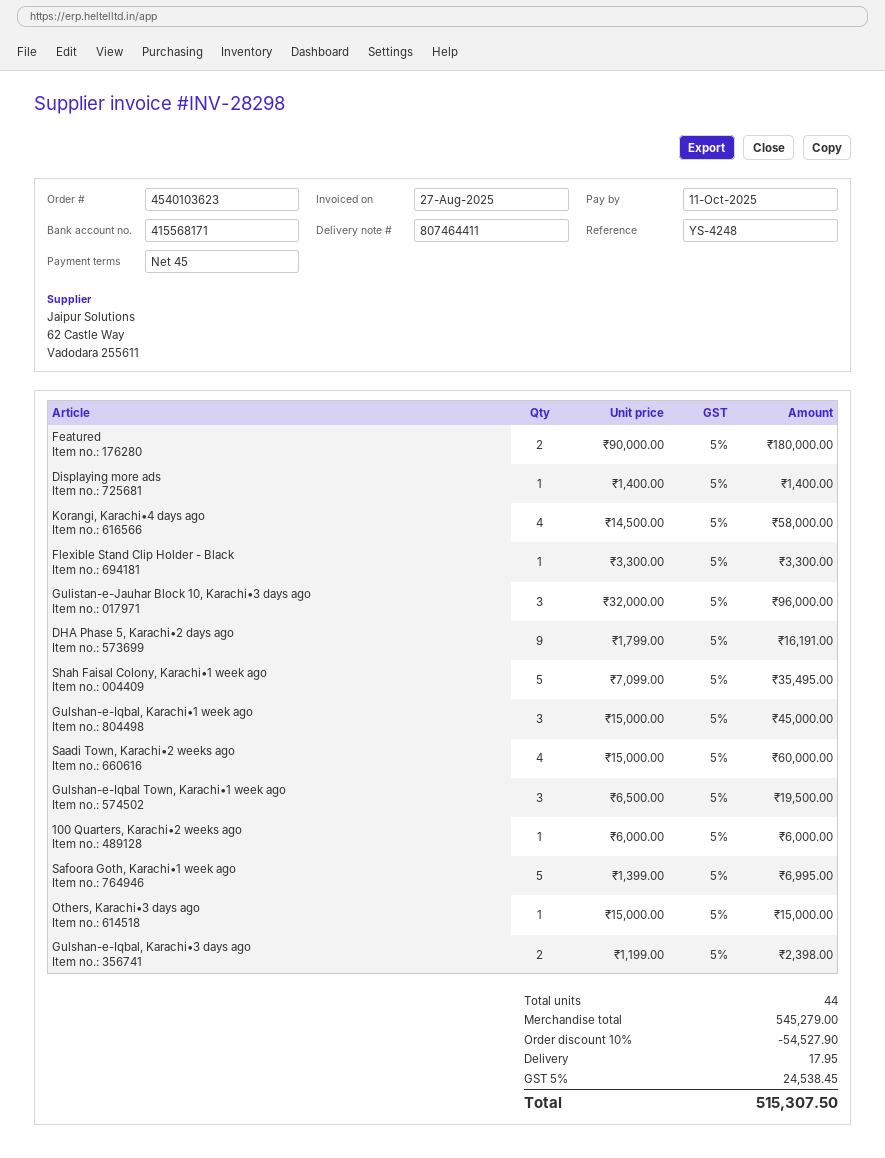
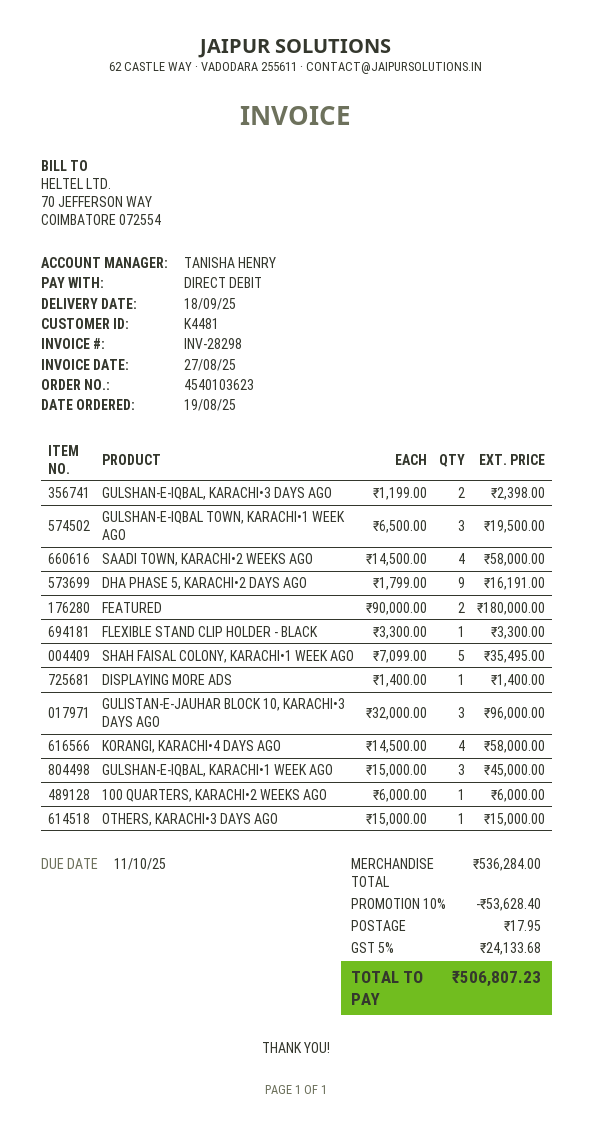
Saadi Town, Karachi•2 weeks ago: 4 x 15000.00 = 60000.00 -> 4 x 14500.00 = 58000.00
Safoora Goth, Karachi•1 week ago: 5 x 1399.00 = 6995.00 -> none
subtotal: 545279.00 -> 536284.00
discount: 10% = 54527.90 -> 10% = 53628.40
tax: 5% = 24538.45 -> 5% = 24133.68
total: 515307.50 -> 506807.23

